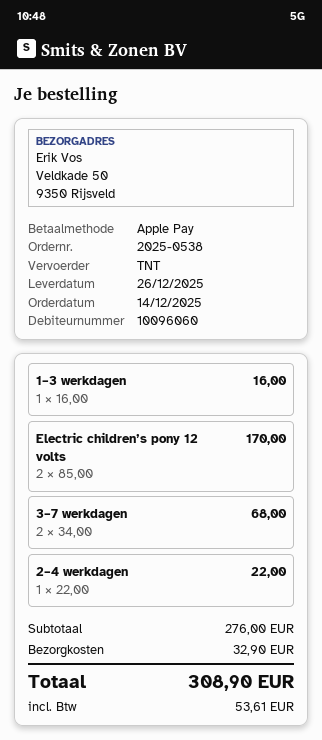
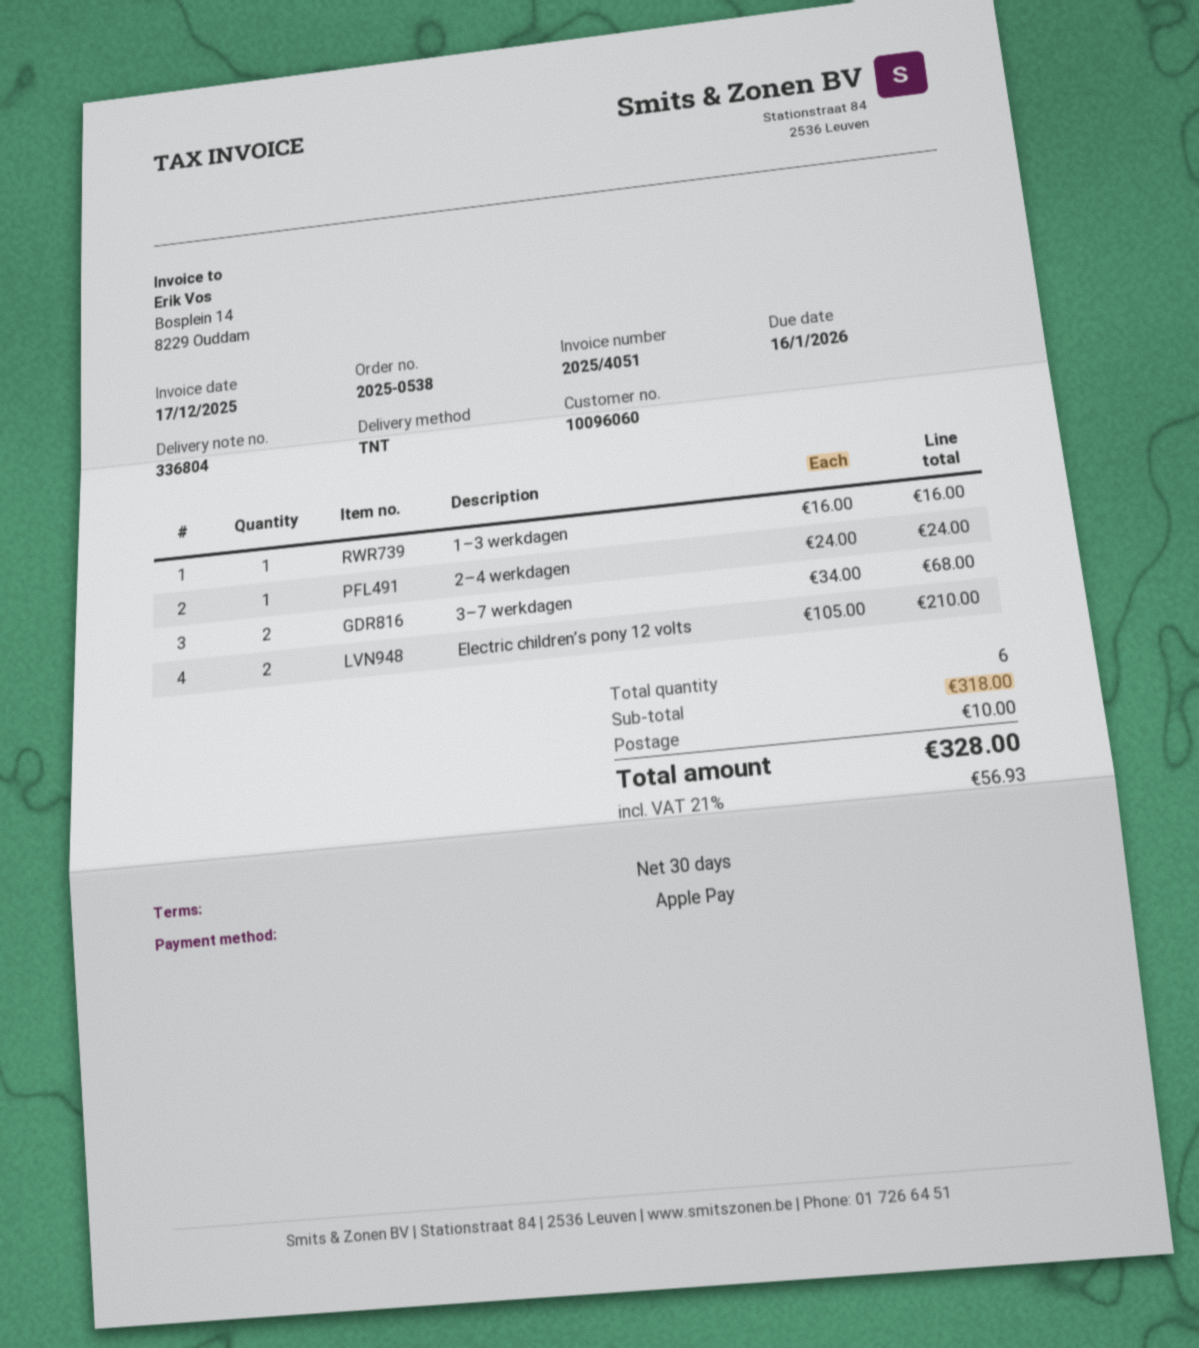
Electric children’s pony 12 volts: 2 x 85.00 = 170.00 -> 2 x 105.00 = 210.00
2–4 werkdagen: 1 x 22.00 = 22.00 -> 1 x 24.00 = 24.00
subtotal: 276.00 -> 318.00
shipping: 32.90 -> 10.00
tax: 53.61 -> 56.93
total: 308.90 -> 328.00

